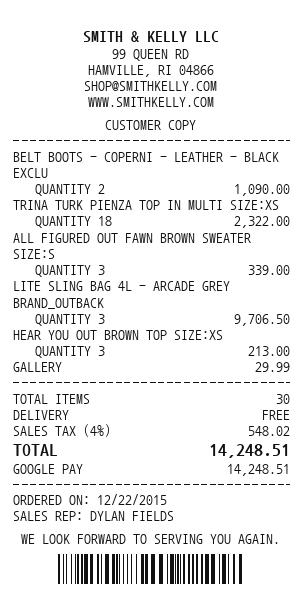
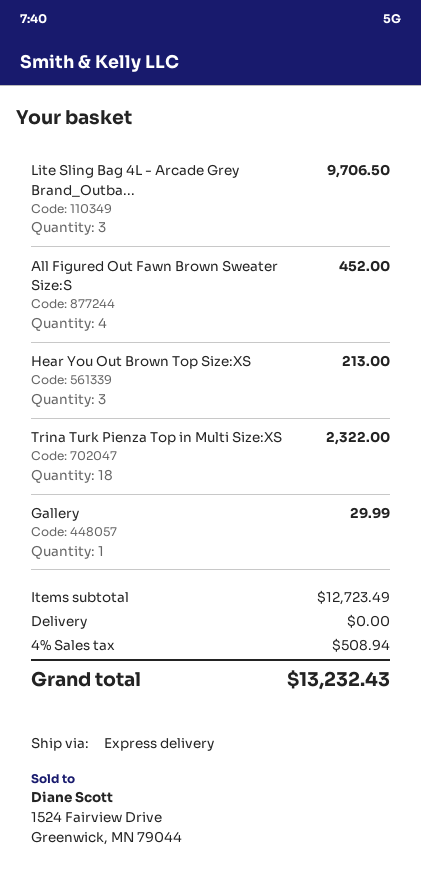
BELT BOOTS - COPERNI - LEATHER - BLACK EXCLU: 2 for 1090.00 -> none
ALL FIGURED OUT FAWN BROWN SWEATER SIZE:S: 3 for 339.00 -> 4 for 452.00
tax: 4% = 548.02 -> 4% = 508.94
total: 14248.51 -> 13232.43

